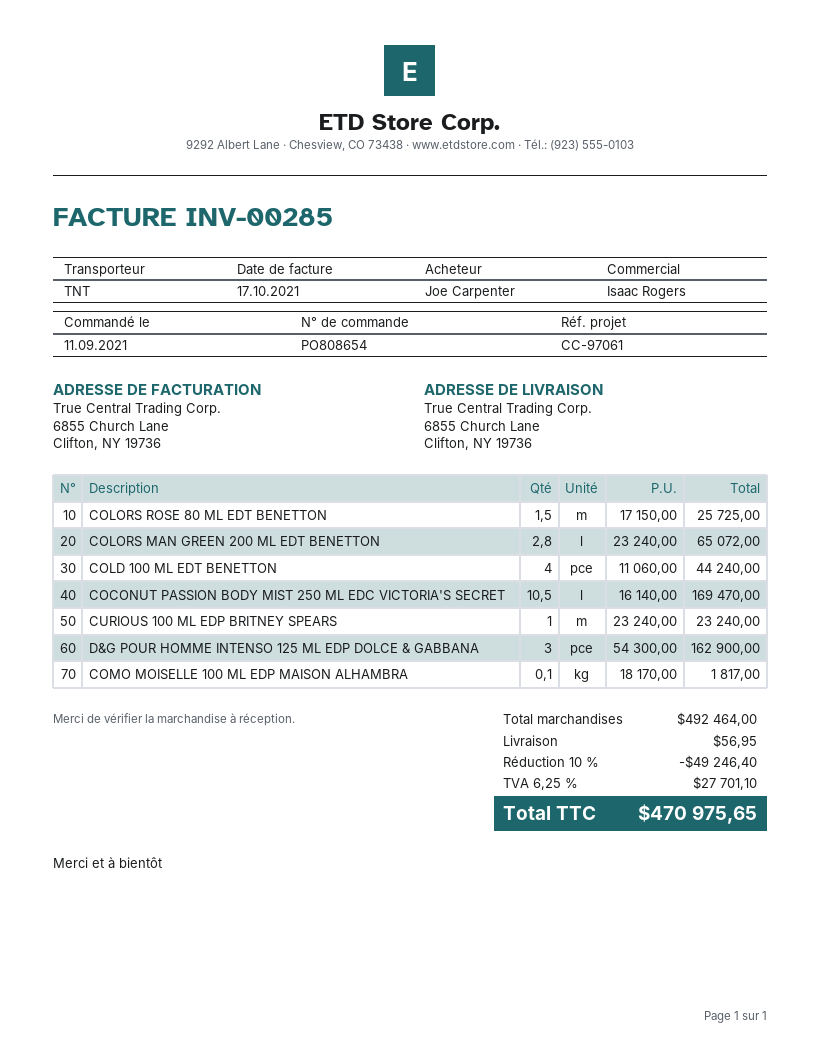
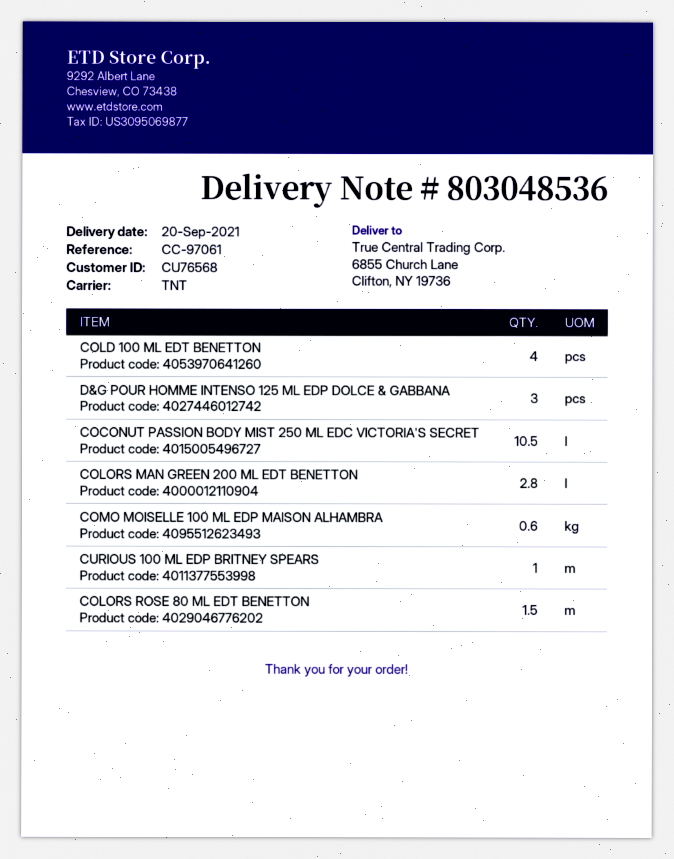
COMO MOISELLE 100 ML EDP MAISON ALHAMBRA: 0.1 -> 0.6

